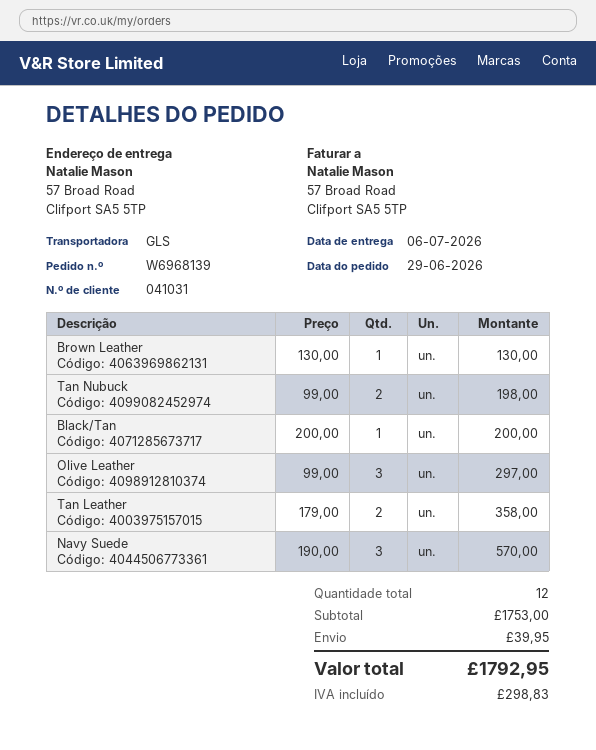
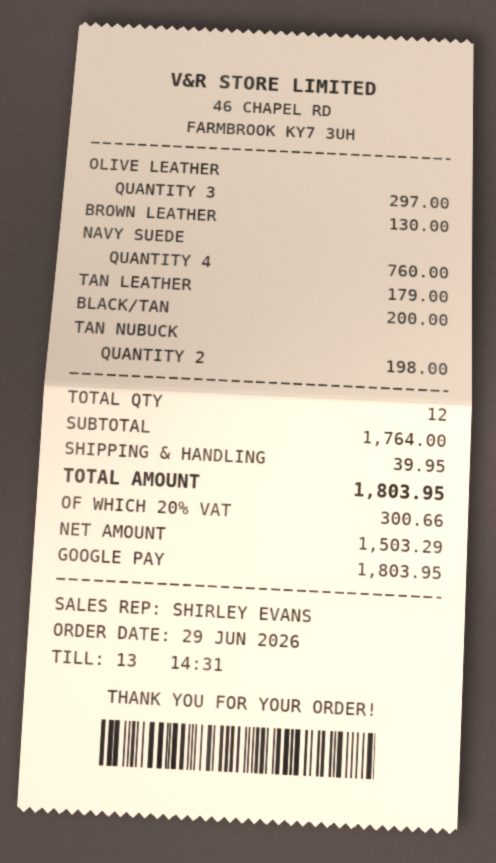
Tan Leather: 2 for 358.00 -> 1 for 179.00
Navy Suede: 3 for 570.00 -> 4 for 760.00
subtotal: 1753.00 -> 1764.00
tax: 298.83 -> 300.66
total: 1792.95 -> 1803.95

